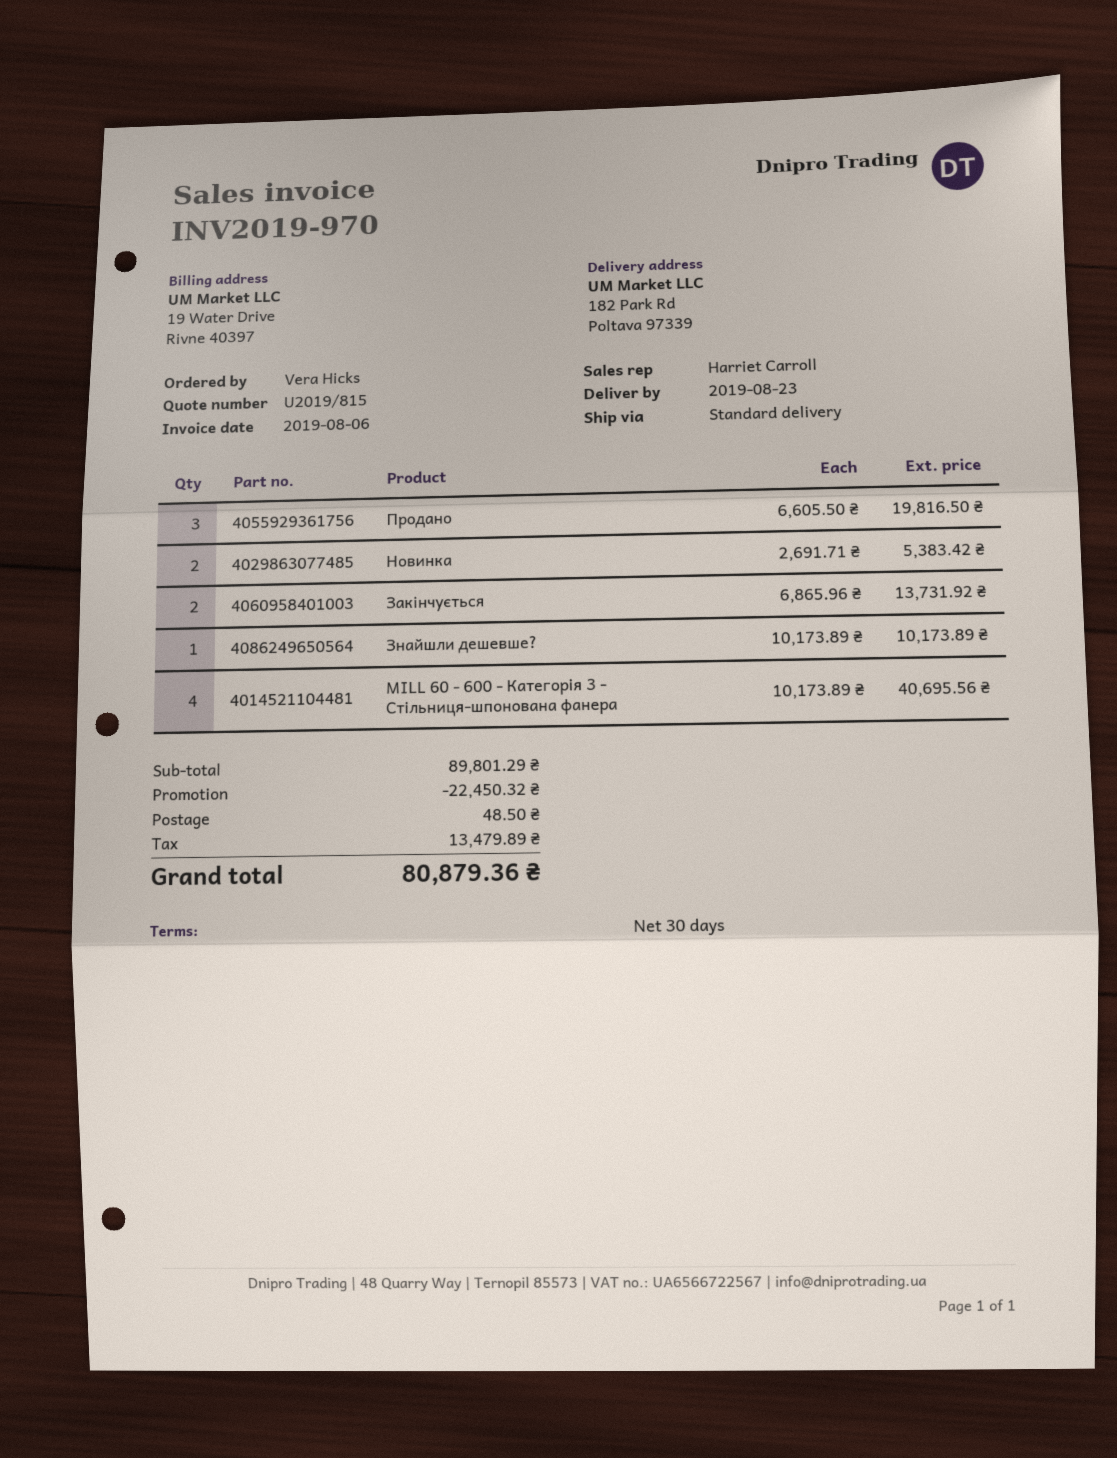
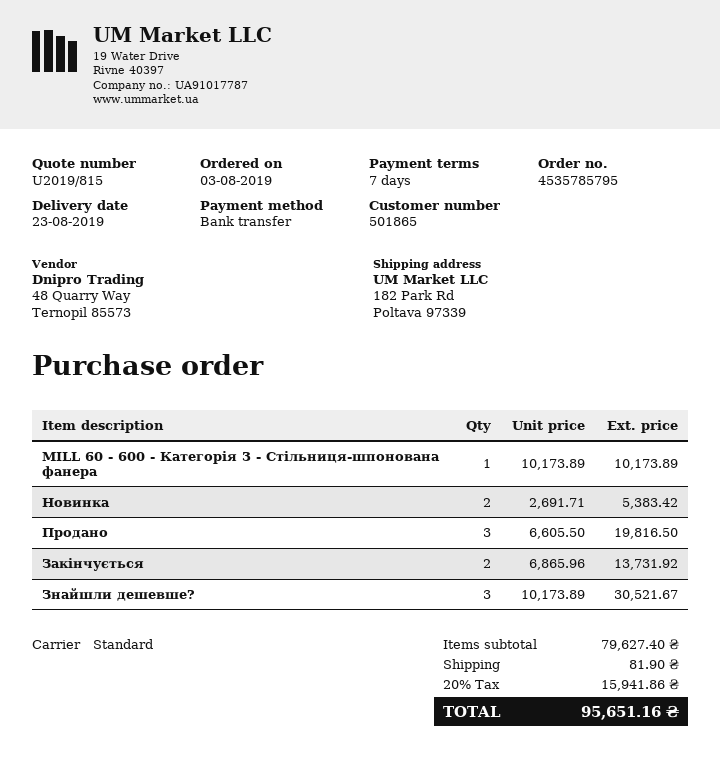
payment terms: 30 days -> 7 days
Знайшли дешевше?: 1 x 10173.89 = 10173.89 -> 3 x 10173.89 = 30521.67
MILL 60 - 600 - Категорія 3 - Стільниця-шпонована фанера: 4 x 10173.89 = 40695.56 -> 1 x 10173.89 = 10173.89
subtotal: 89801.29 -> 79627.40
discount: 22450.32 -> none
shipping: 48.50 -> 81.90
tax: 13479.89 -> 15941.86
total: 80879.36 -> 95651.16

